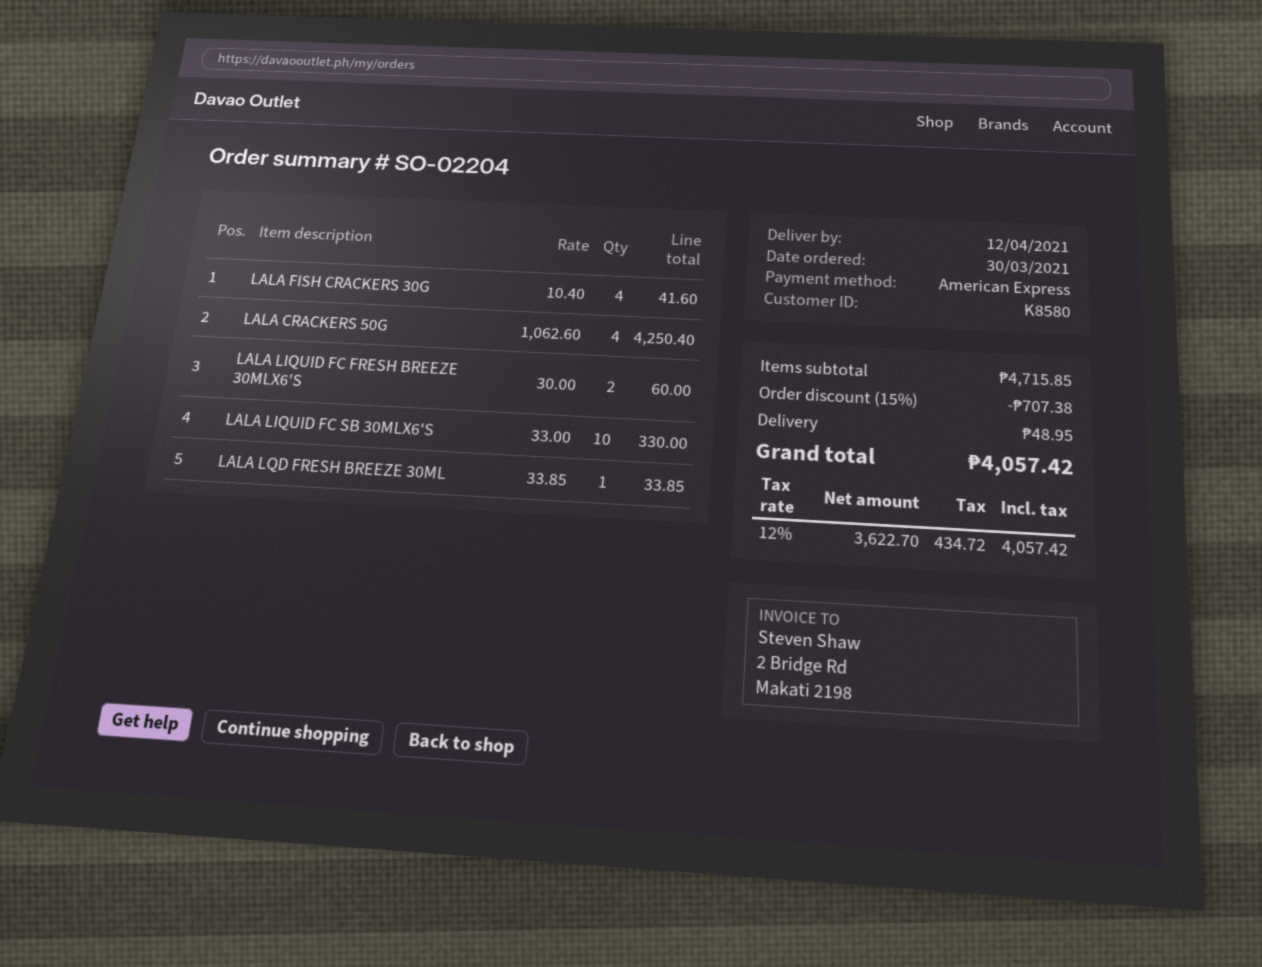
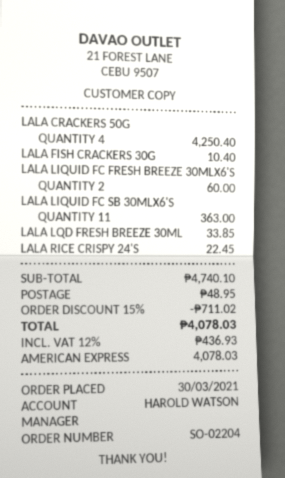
LALA FISH CRACKERS 30G: 4 for 41.60 -> 1 for 10.40
LALA LIQUID FC SB 30MLX6'S: 10 for 330.00 -> 11 for 363.00
LALA RICE CRISPY 24'S: none -> 1 for 22.45
subtotal: 4715.85 -> 4740.10
discount: 15% = 707.38 -> 15% = 711.02
tax: 12% = 434.72 -> 12% = 436.93
total: 4057.42 -> 4078.03

